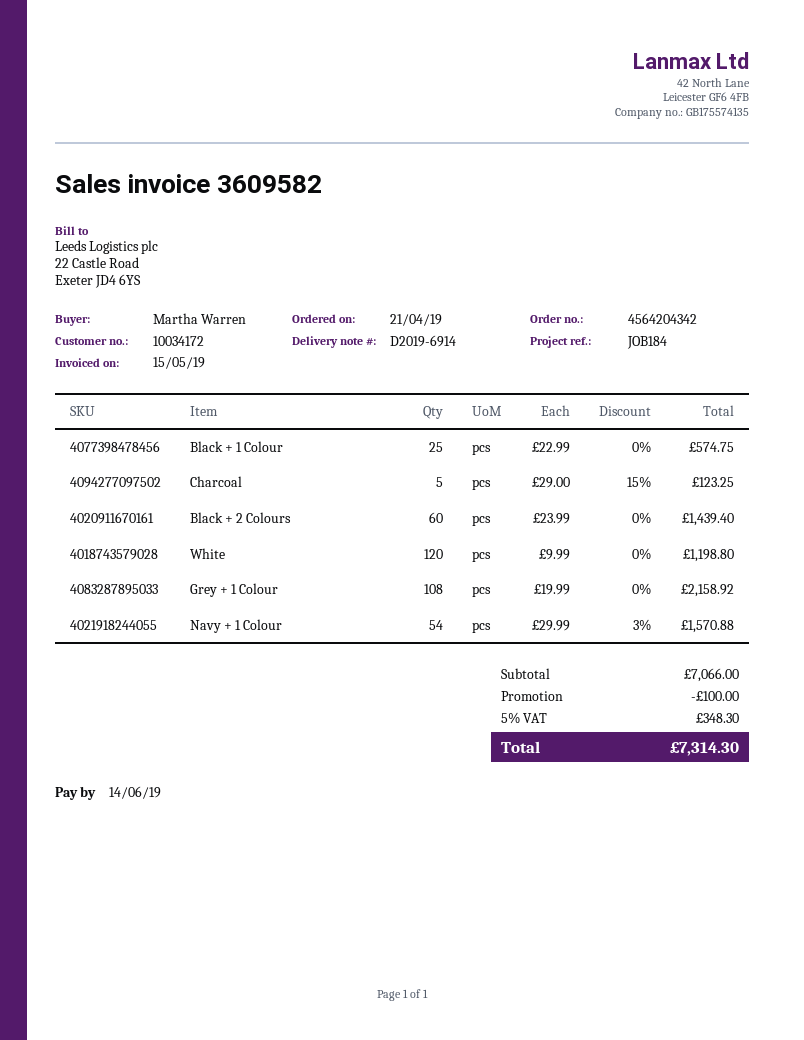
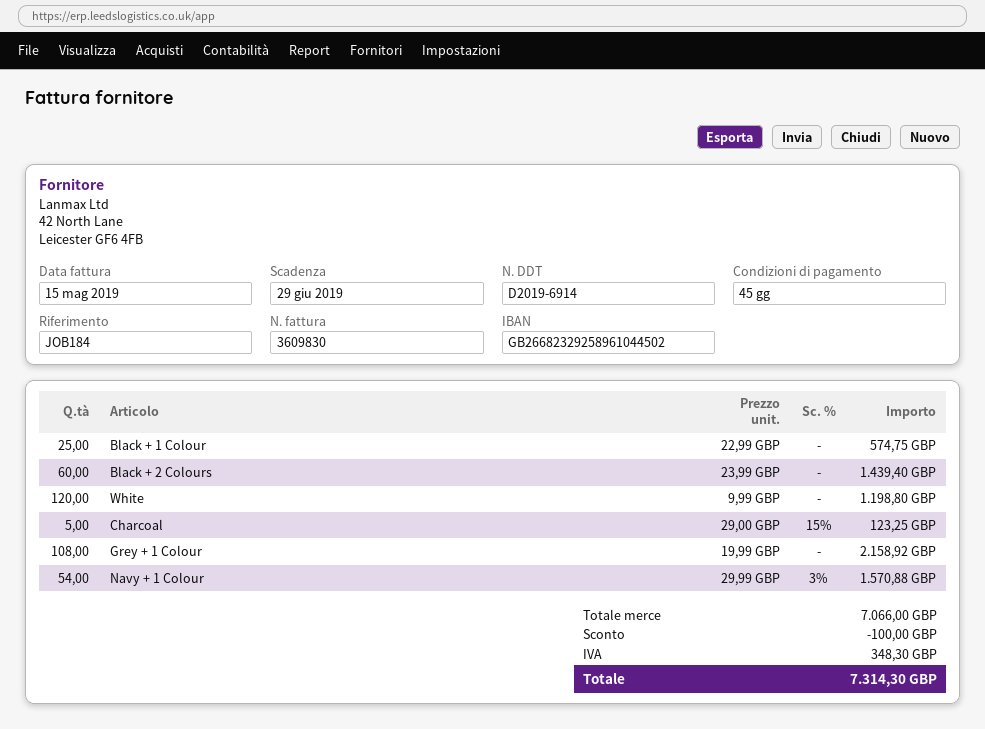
invoice number: 3609582 -> 3609830
due date: 2019-06-14 -> 2019-06-29

